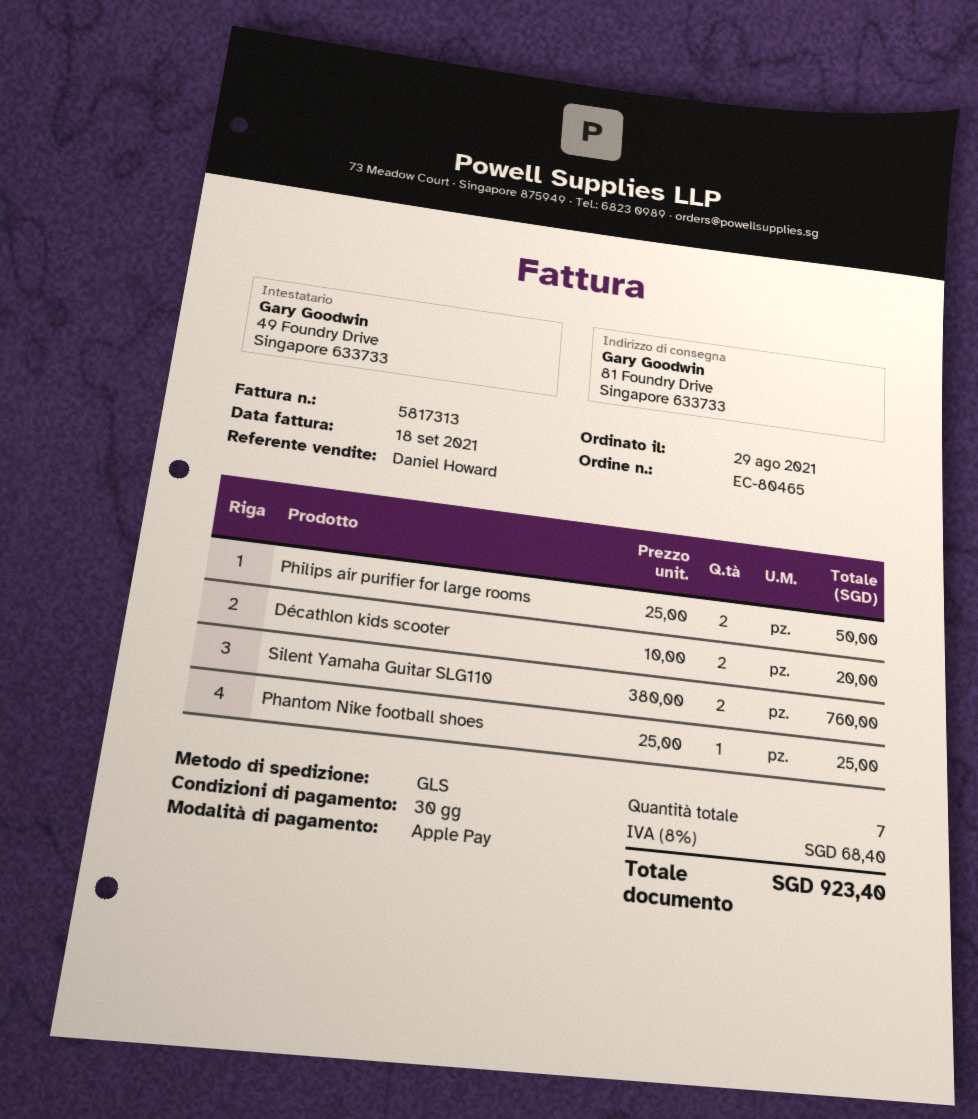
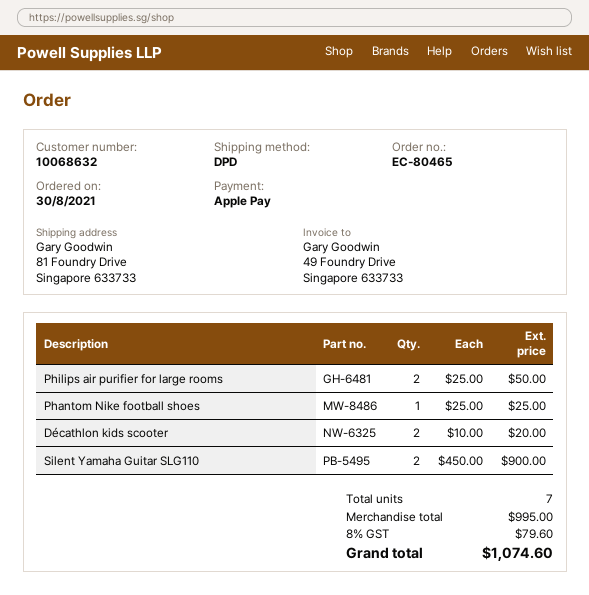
order date: 2021-08-29 -> 2021-08-30
shipping method: GLS -> DPD
Silent Yamaha Guitar SLG110: 2 x 380.00 = 760.00 -> 2 x 450.00 = 900.00
tax: 8% = 68.40 -> 8% = 79.60
total: 923.40 -> 1074.60

